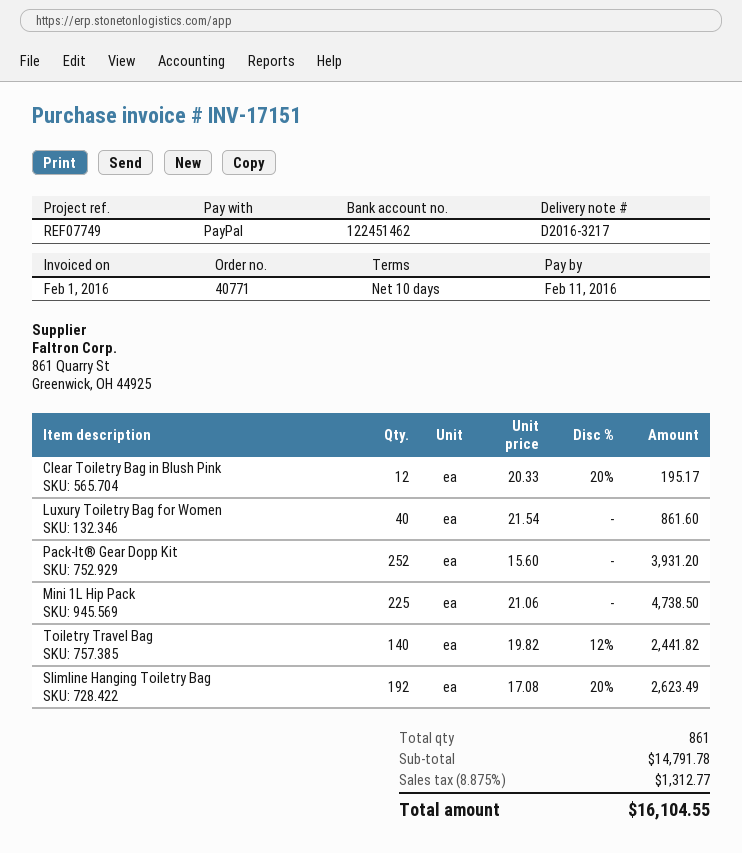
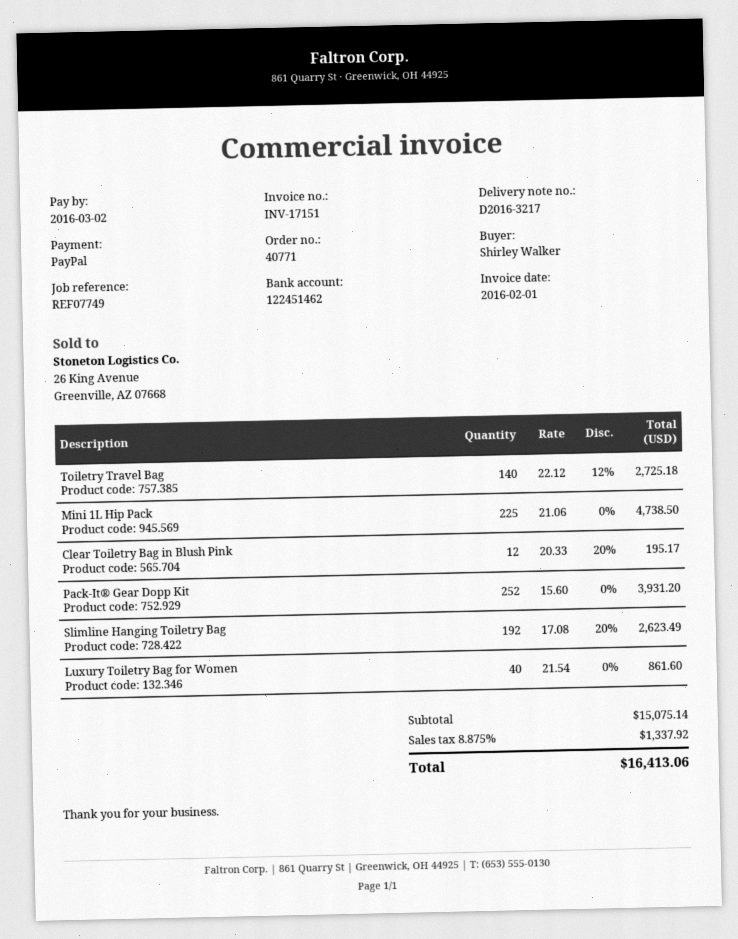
due date: 2016-02-11 -> 2016-03-02
Toiletry Travel Bag: 140 x 19.82 - 12% = 2441.82 -> 140 x 22.12 - 12% = 2725.18
subtotal: 14791.78 -> 15075.14
tax: 8.875% = 1312.77 -> 8.875% = 1337.92
total: 16104.55 -> 16413.06

